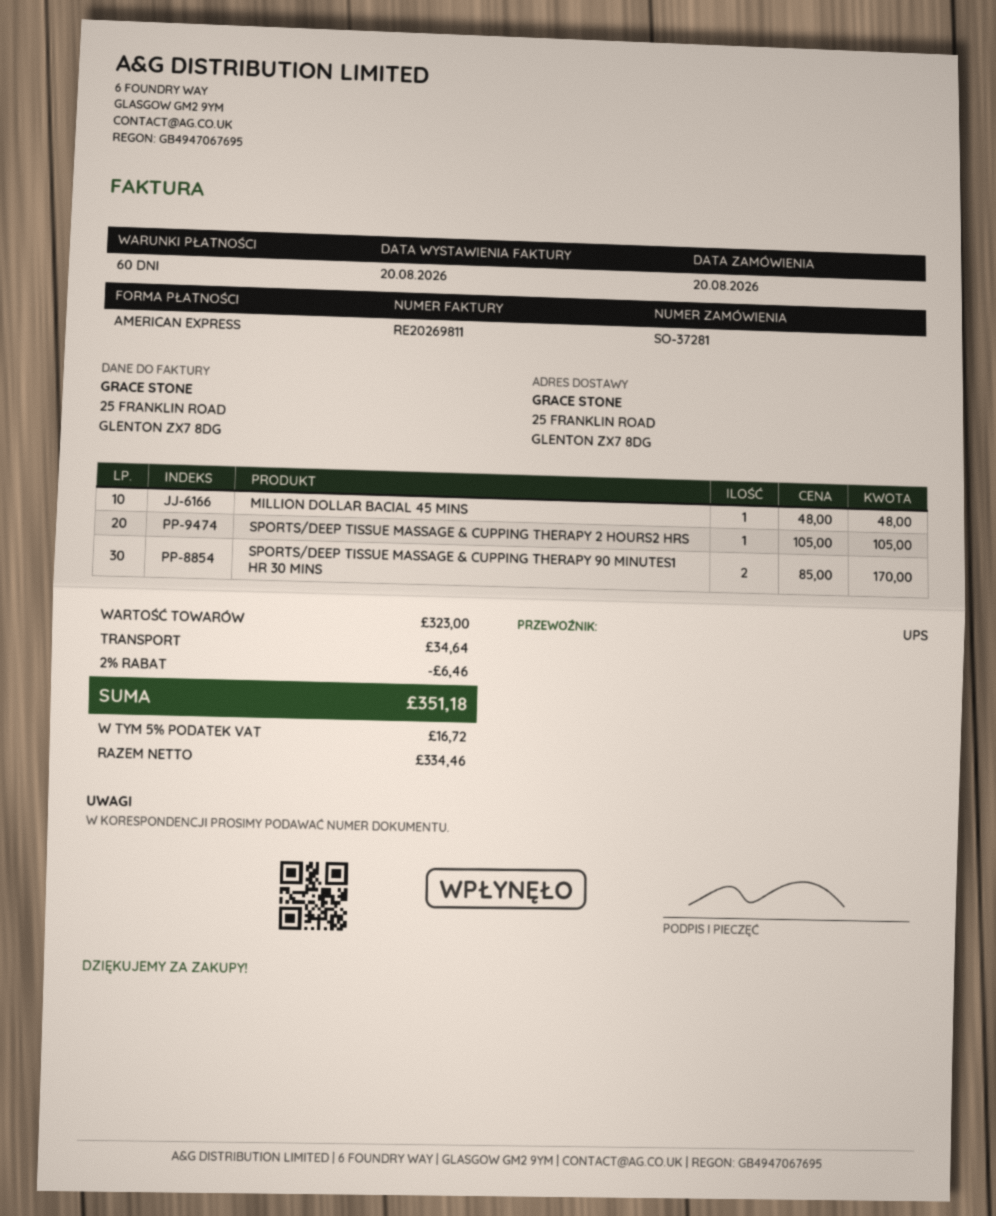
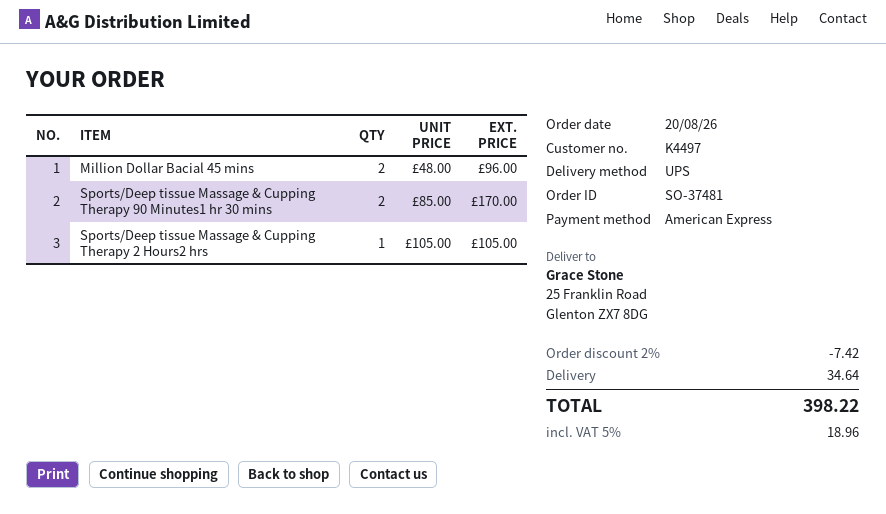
order number: SO-37281 -> SO-37481
MILLION DOLLAR BACIAL 45 MINS: 1 x 48.00 = 48.00 -> 2 x 48.00 = 96.00
discount: 2% = 6.46 -> 2% = 7.42
tax: 5% = 16.72 -> 5% = 18.96
total: 351.18 -> 398.22

